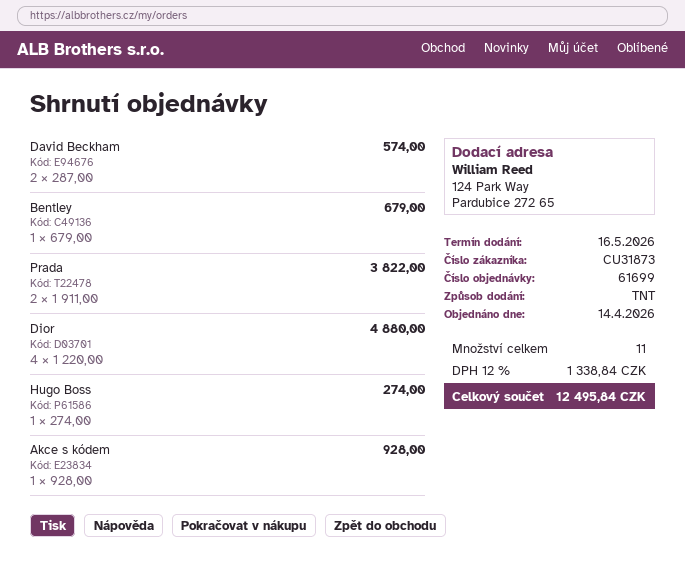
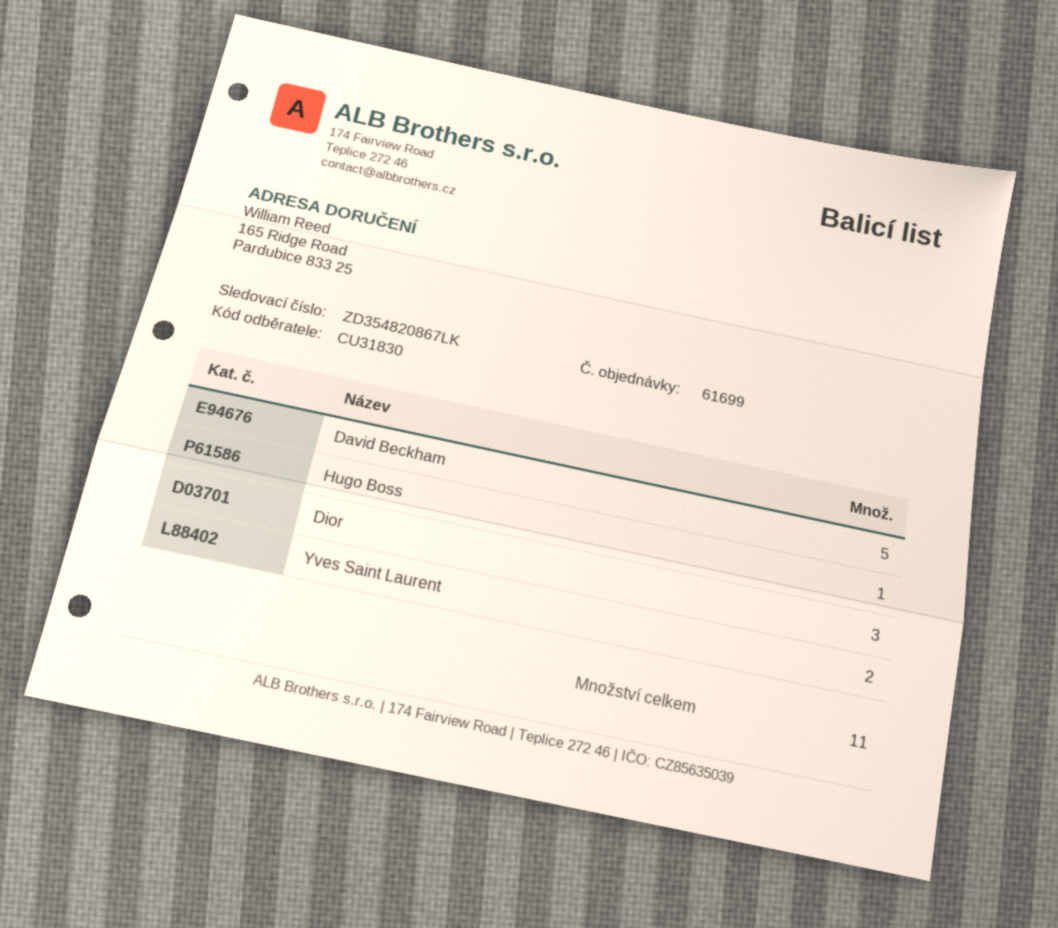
customer number: CU31873 -> CU31830
ship to: 124 Park Way, Pardubice 272 65 -> 165 Ridge Road, Pardubice 833 25
David Beckham: 2 -> 5
Bentley: 1 -> none
Prada: 2 -> none
Dior: 4 -> 3
Akce s kódem: 1 -> none
Yves Saint Laurent: none -> 2

